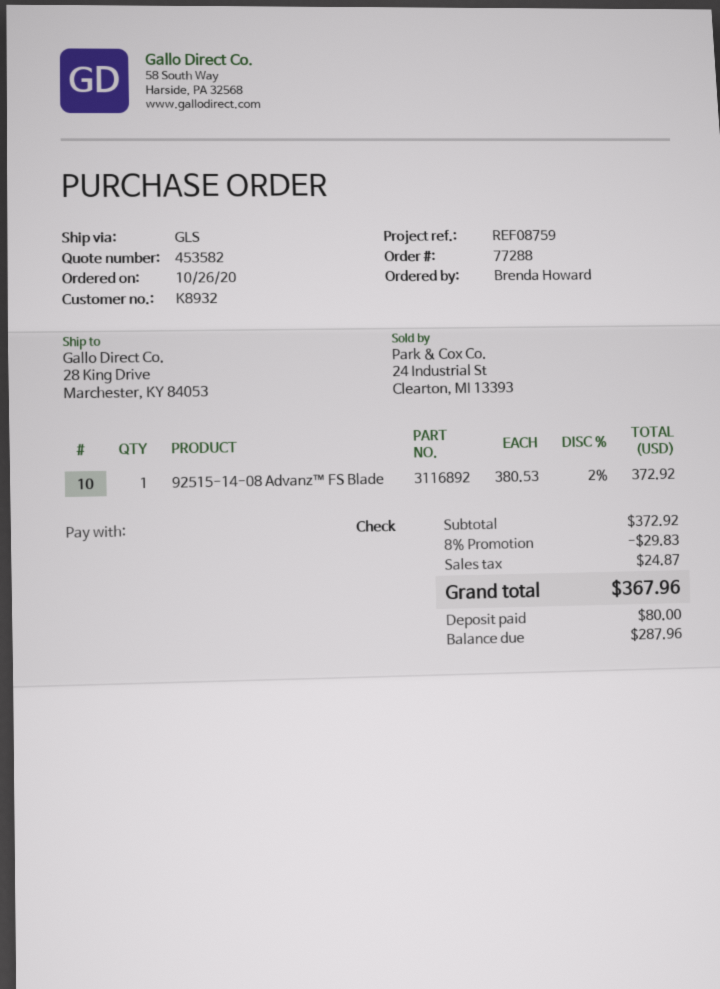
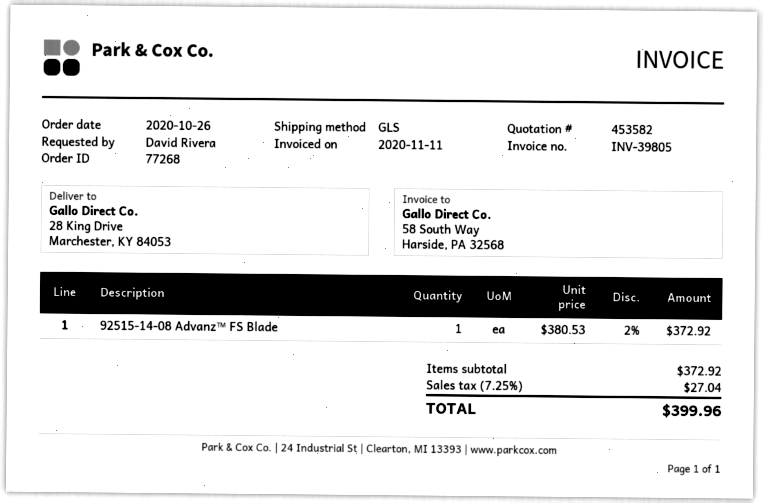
order number: 77288 -> 77268
ordered by: Brenda Howard -> David Rivera
discount: 8% = 29.83 -> none
tax: 24.87 -> 27.04
total: 367.96 -> 399.96

